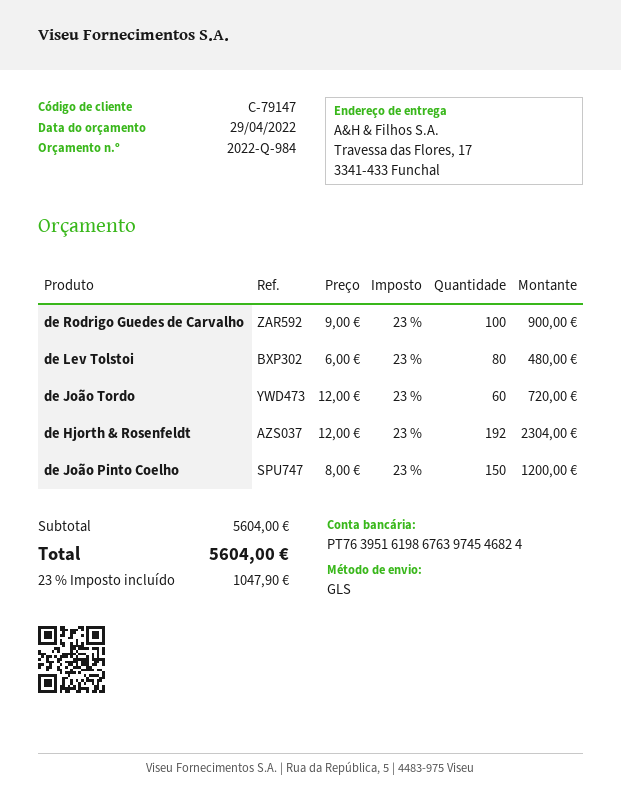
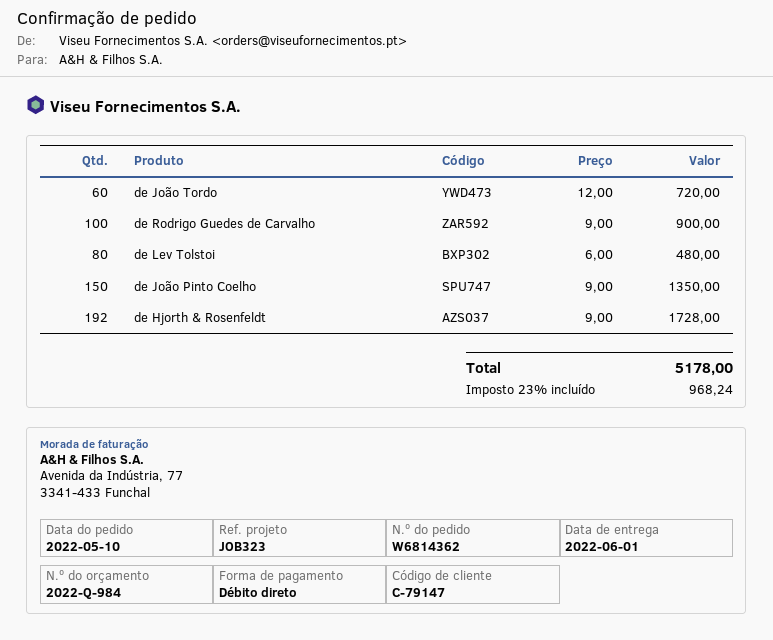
de Hjorth & Rosenfeldt: 192 x 12.00 = 2304.00 -> 192 x 9.00 = 1728.00
de João Pinto Coelho: 150 x 8.00 = 1200.00 -> 150 x 9.00 = 1350.00
tax: 23% = 1047.90 -> 23% = 968.24
total: 5604.00 -> 5178.00

